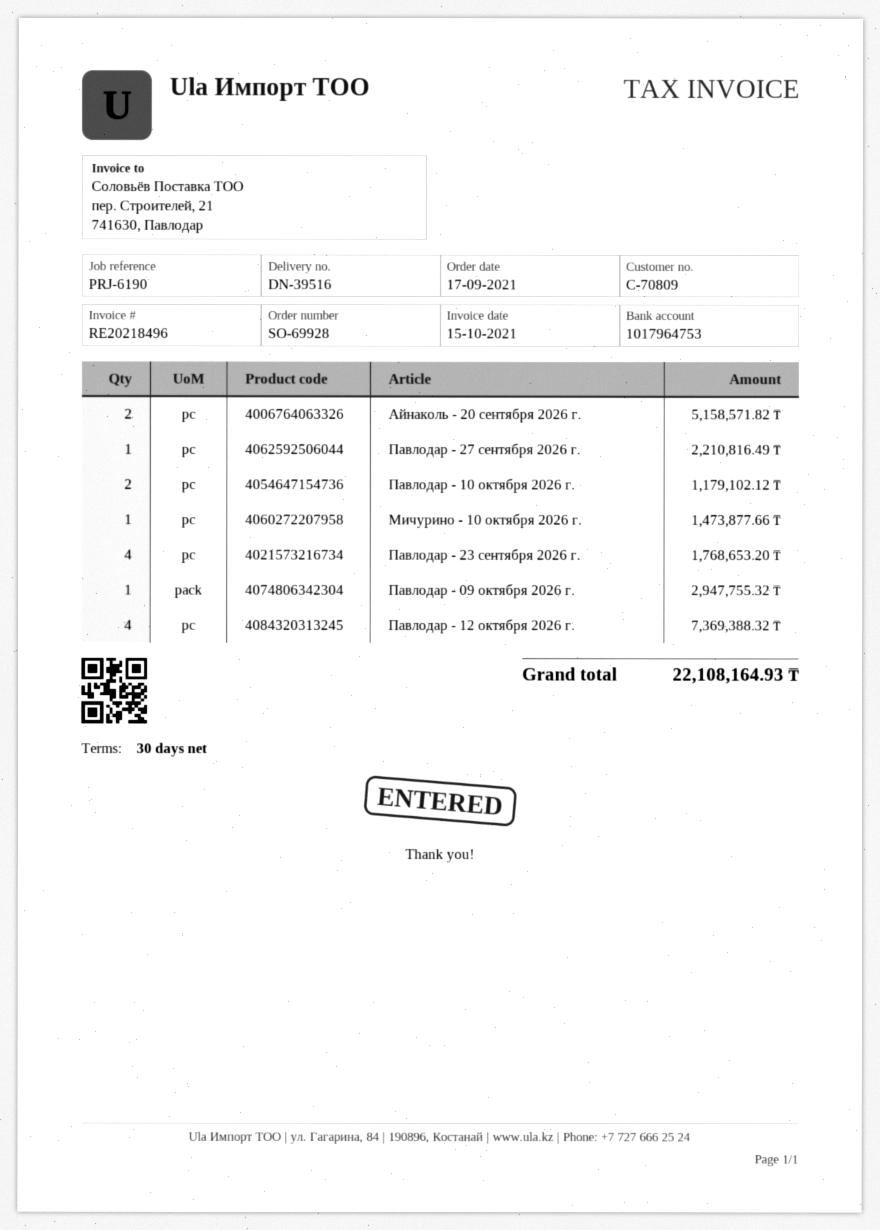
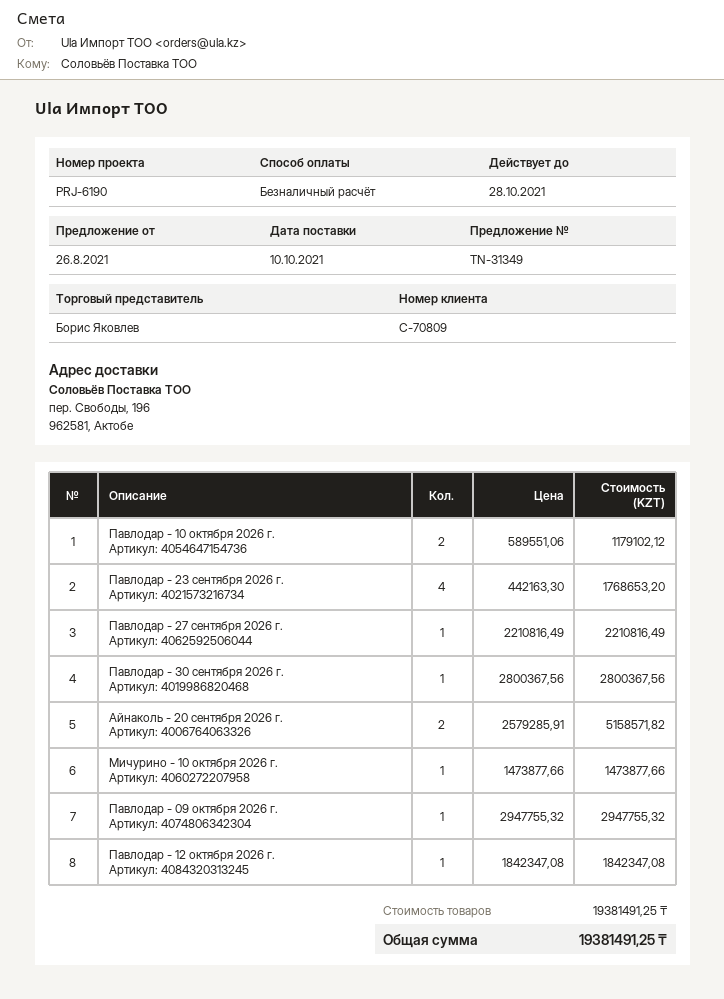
Павлодар - 12 октября 2026 г.: 4 for 7369388.32 -> 1 for 1842347.08
Павлодар - 30 сентября 2026 г.: none -> 1 for 2800367.56
total: 22108164.93 -> 19381491.25

